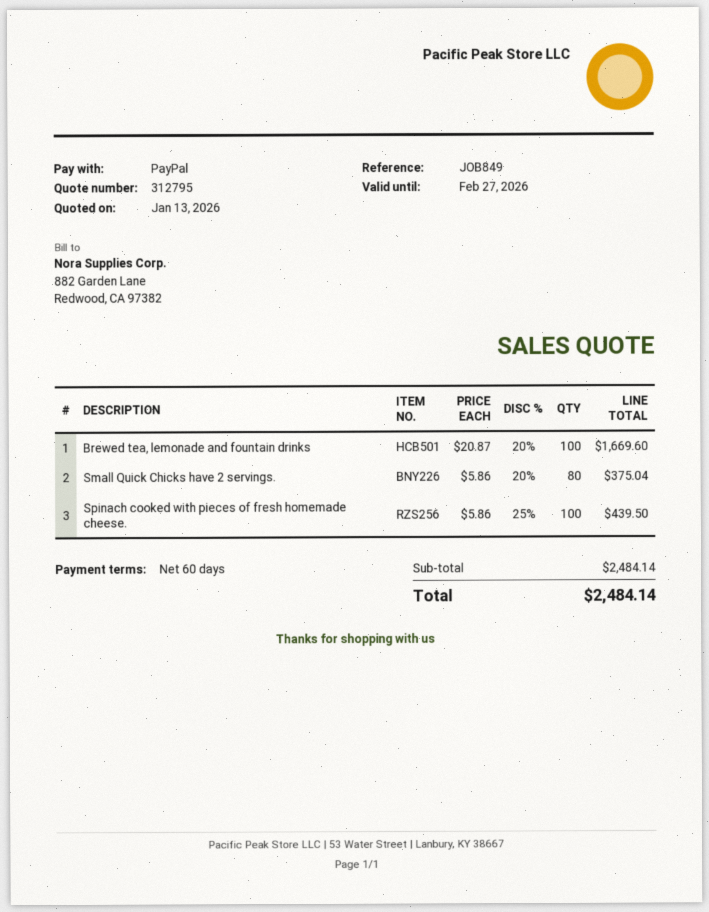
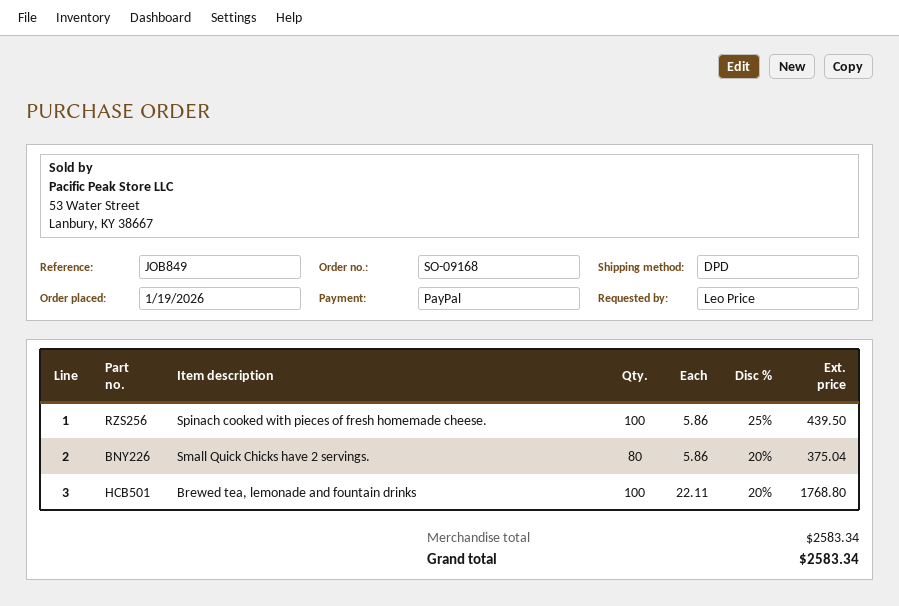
Brewed tea, lemonade and fountain drinks: 100 x 20.87 - 20% = 1669.60 -> 100 x 22.11 - 20% = 1768.80
subtotal: 2484.14 -> 2583.34
total: 2484.14 -> 2583.34

